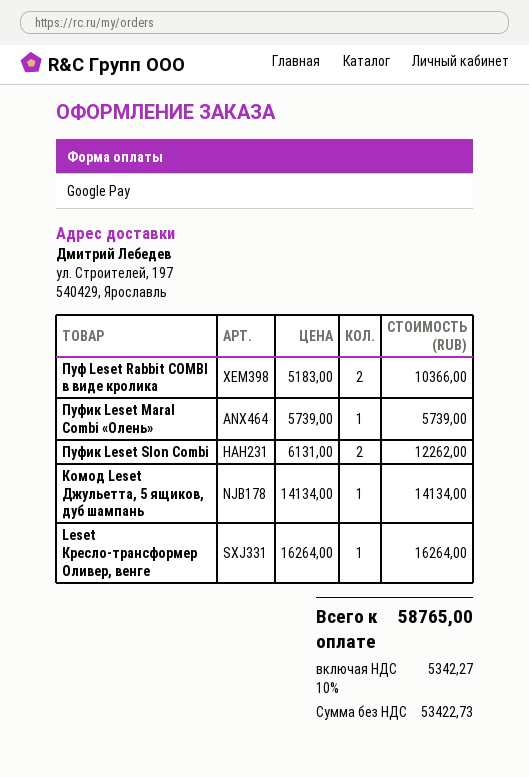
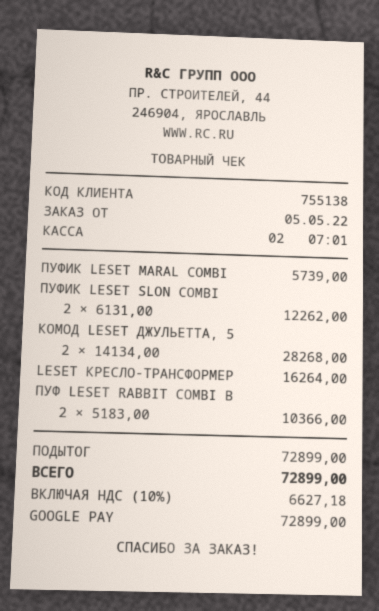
Комод Leset Джульетта, 5 ящиков, дуб шампань: 1 x 14134.00 = 14134.00 -> 2 x 14134.00 = 28268.00
tax: 10% = 5342.27 -> 10% = 6627.18
total: 58765.00 -> 72899.00

